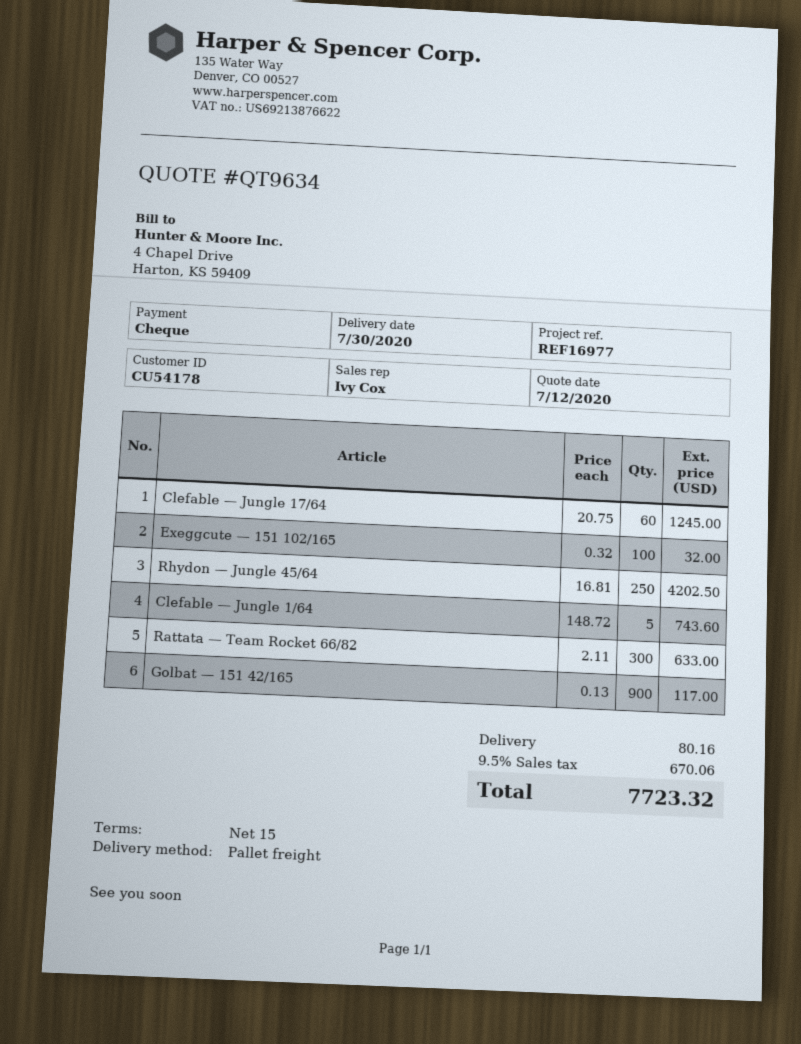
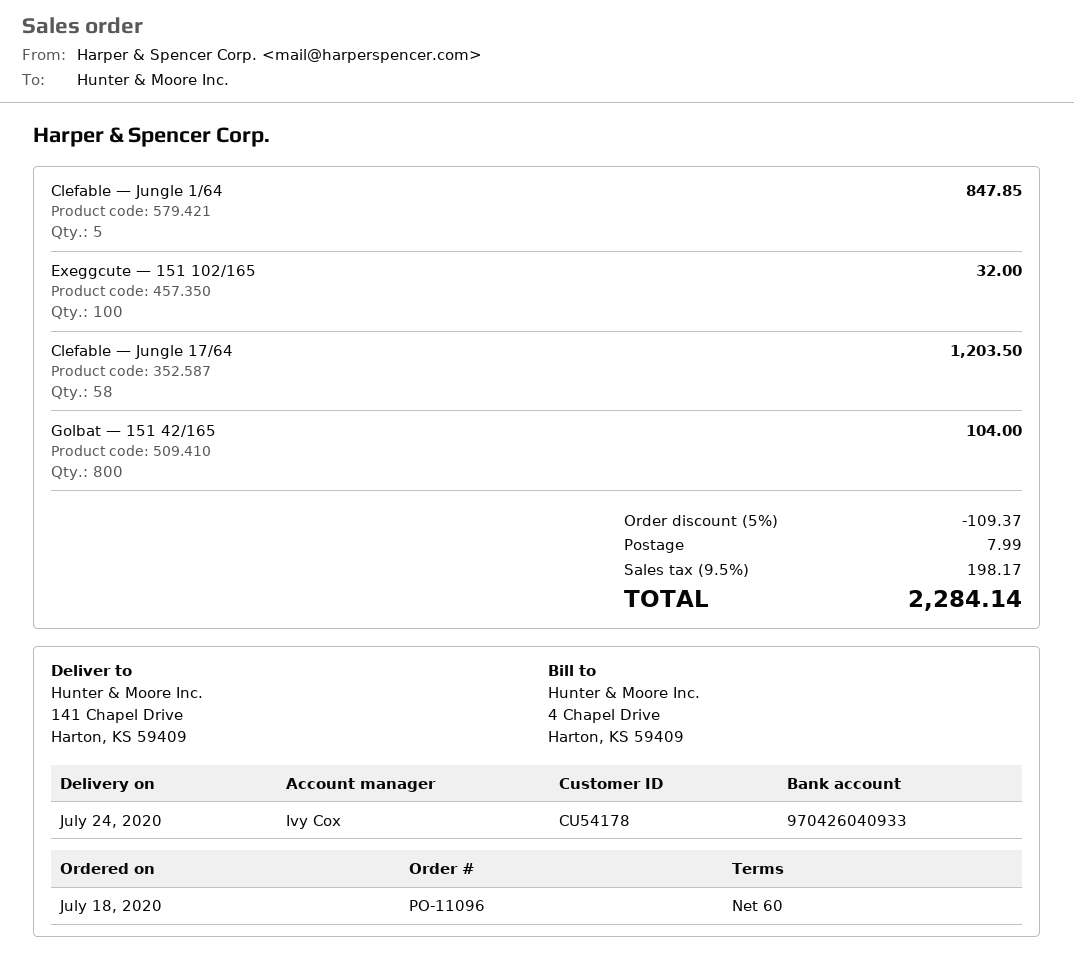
delivery date: 2020-07-30 -> 2020-07-24
payment terms: 15 days -> 60 days
Clefable — Jungle 17/64: 60 for 1245.00 -> 58 for 1203.50
Rhydon — Jungle 45/64: 250 for 4202.50 -> none
Clefable — Jungle 1/64: 5 for 743.60 -> 5 for 847.85
Rattata — Team Rocket 66/82: 300 for 633.00 -> none
Golbat — 151 42/165: 900 for 117.00 -> 800 for 104.00
discount: none -> 5% = 109.37
shipping: 80.16 -> 7.99
tax: 9.5% = 670.06 -> 9.5% = 198.17
total: 7723.32 -> 2284.14

